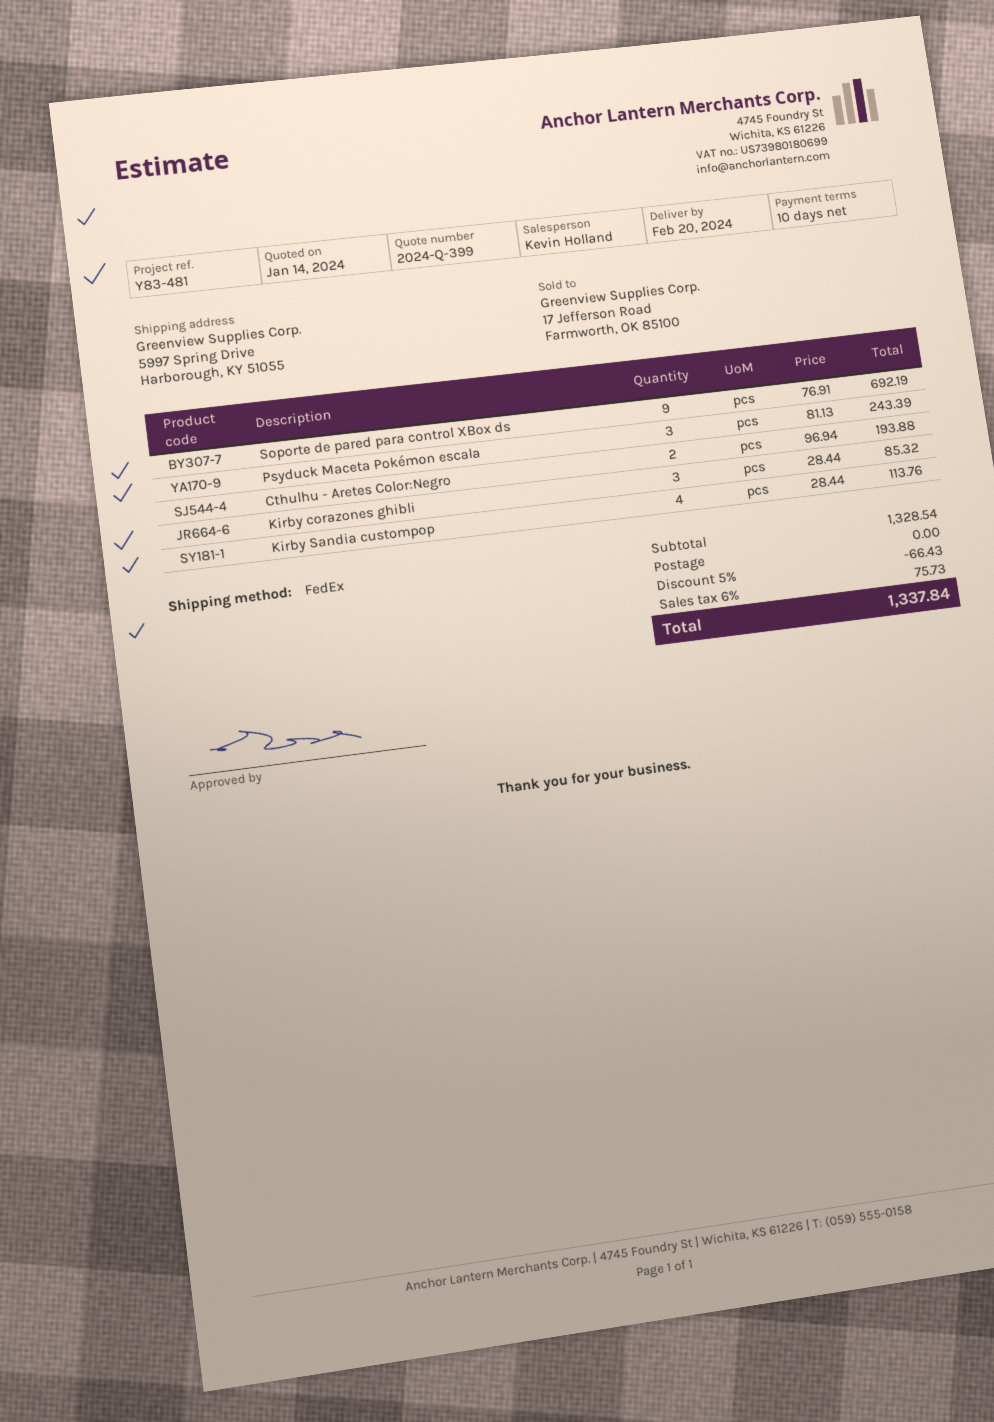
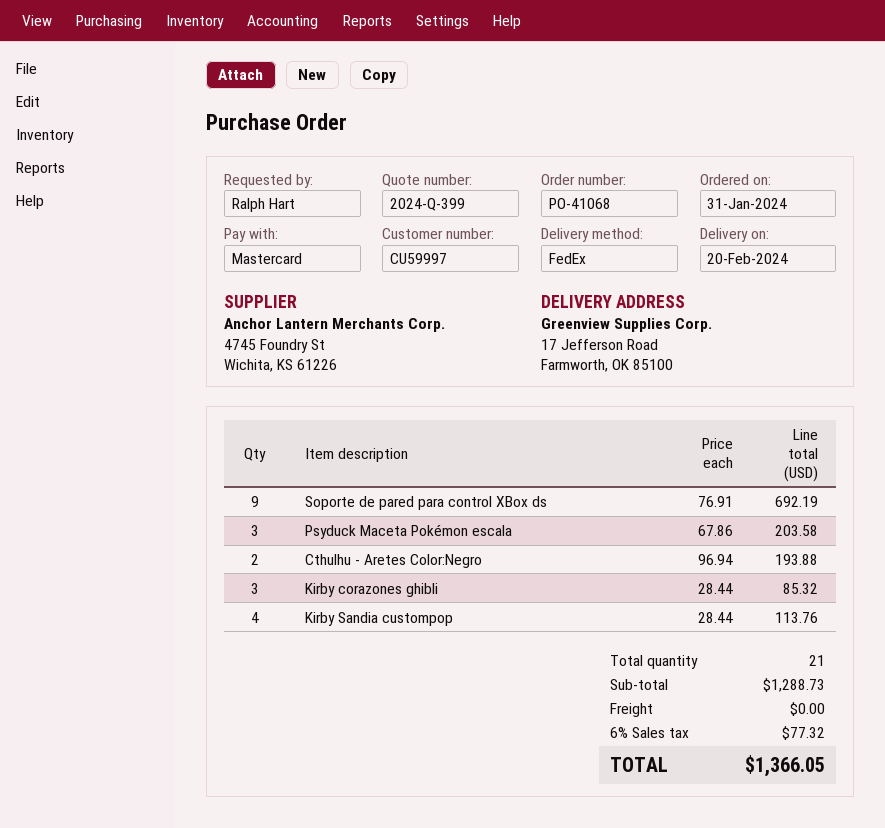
ship to: 5997 Spring Drive, Harborough, KY 51055 -> 17 Jefferson Road, Farmworth, OK 85100
Psyduck Maceta Pokémon escala: 3 x 81.13 = 243.39 -> 3 x 67.86 = 203.58
subtotal: 1328.54 -> 1288.73
discount: 5% = 66.43 -> none
tax: 6% = 75.73 -> 6% = 77.32
total: 1337.84 -> 1366.05

